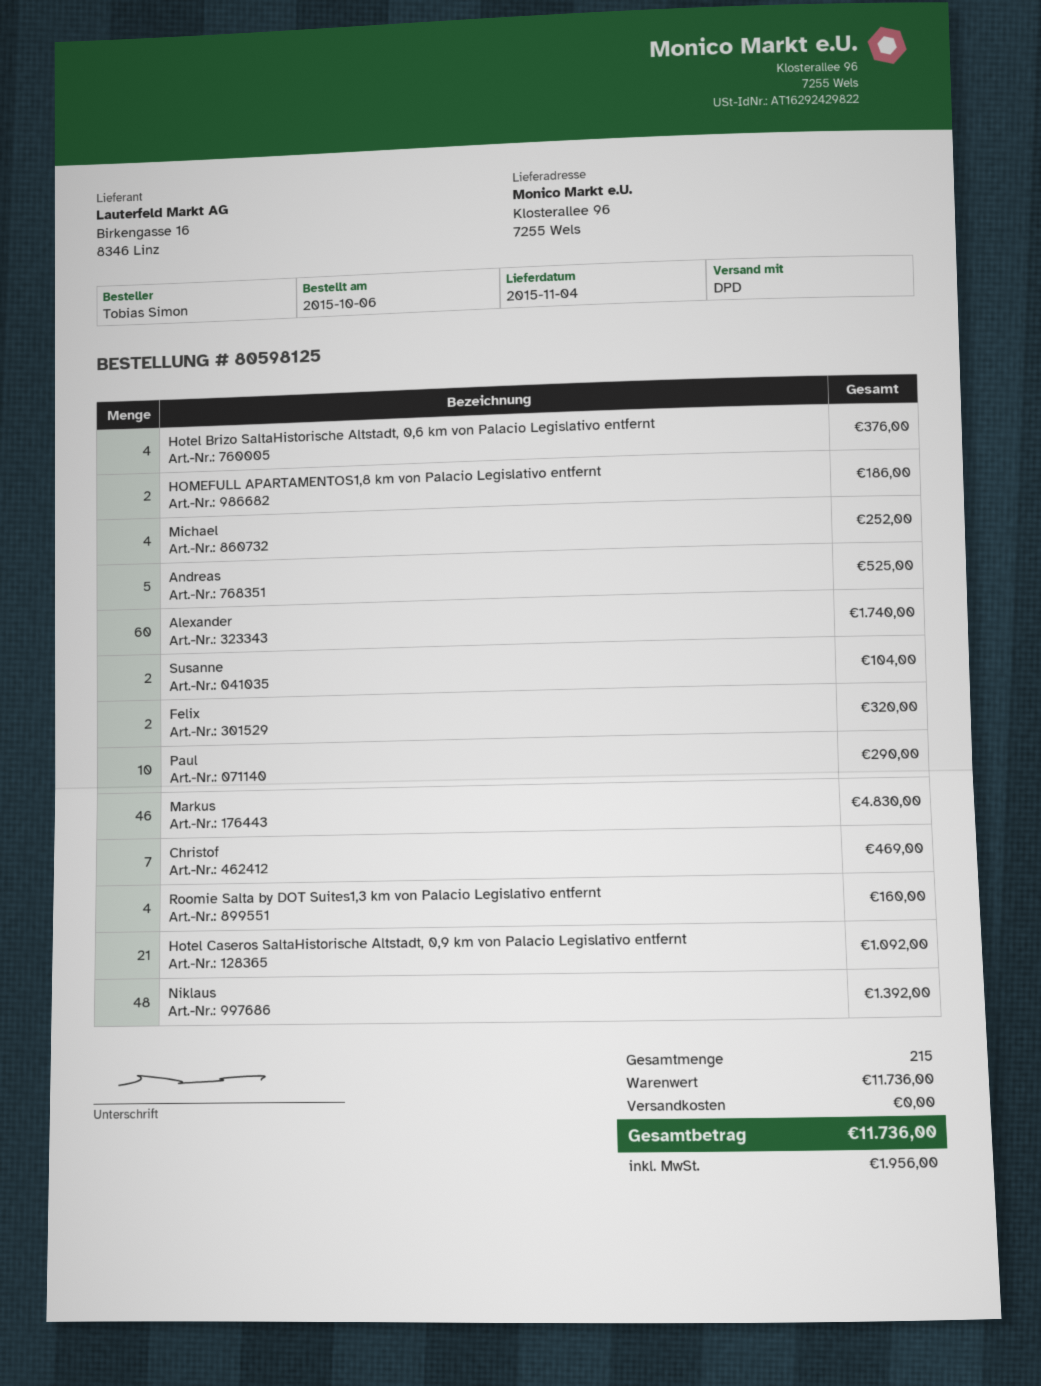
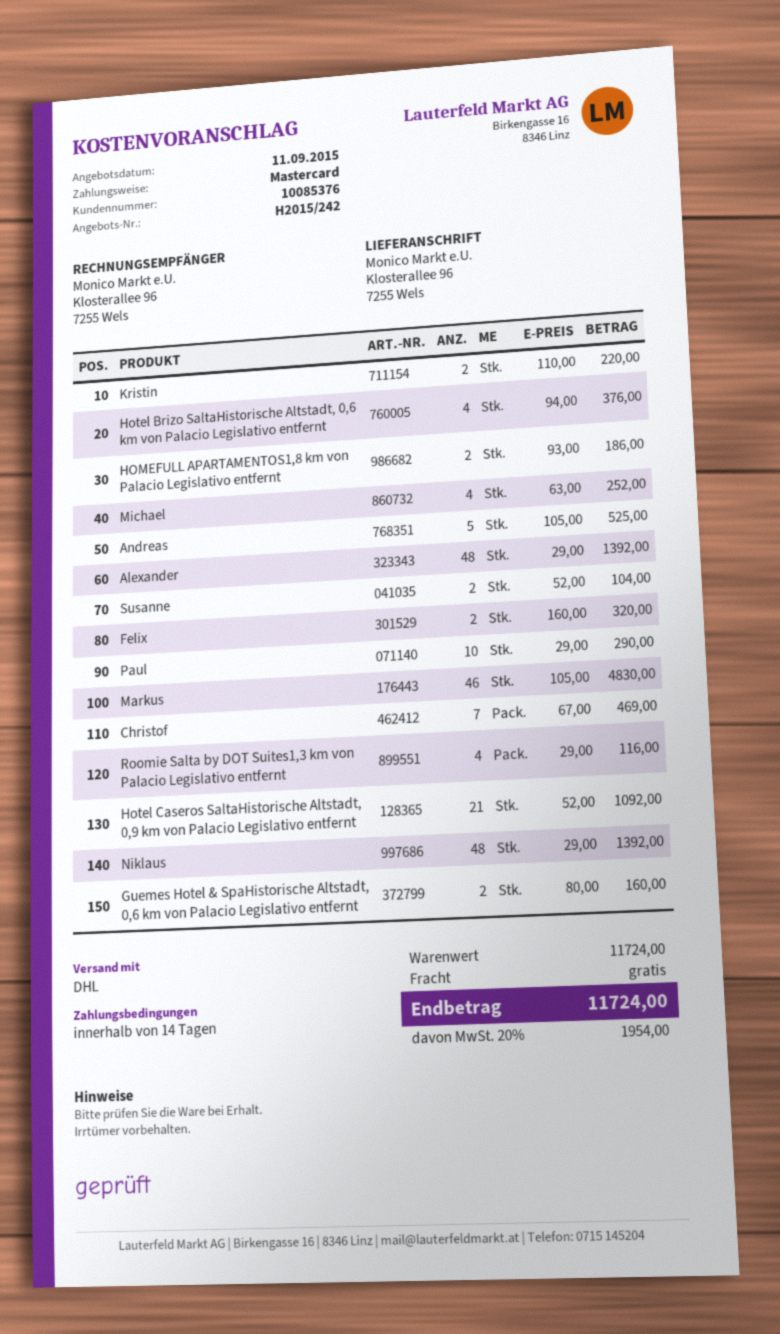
shipping method: DPD -> DHL
Alexander: 60 for 1740.00 -> 48 for 1392.00
Roomie Salta by DOT Suites1,3 km von Palacio Legislativo entfernt: 4 for 160.00 -> 4 for 116.00
Kristin: none -> 2 for 220.00
Guemes Hotel & SpaHistorische Altstadt, 0,6 km von Palacio Legislativo entfernt: none -> 2 for 160.00
subtotal: 11736.00 -> 11724.00
tax: 1956.00 -> 1954.00
total: 11736.00 -> 11724.00

